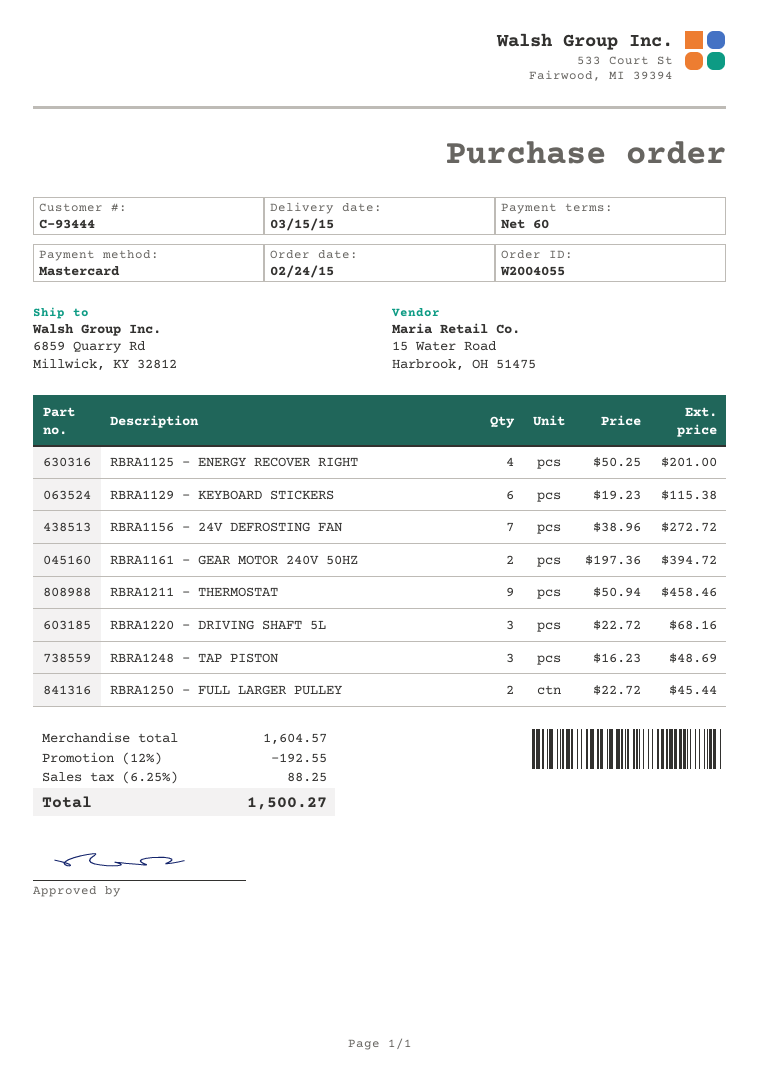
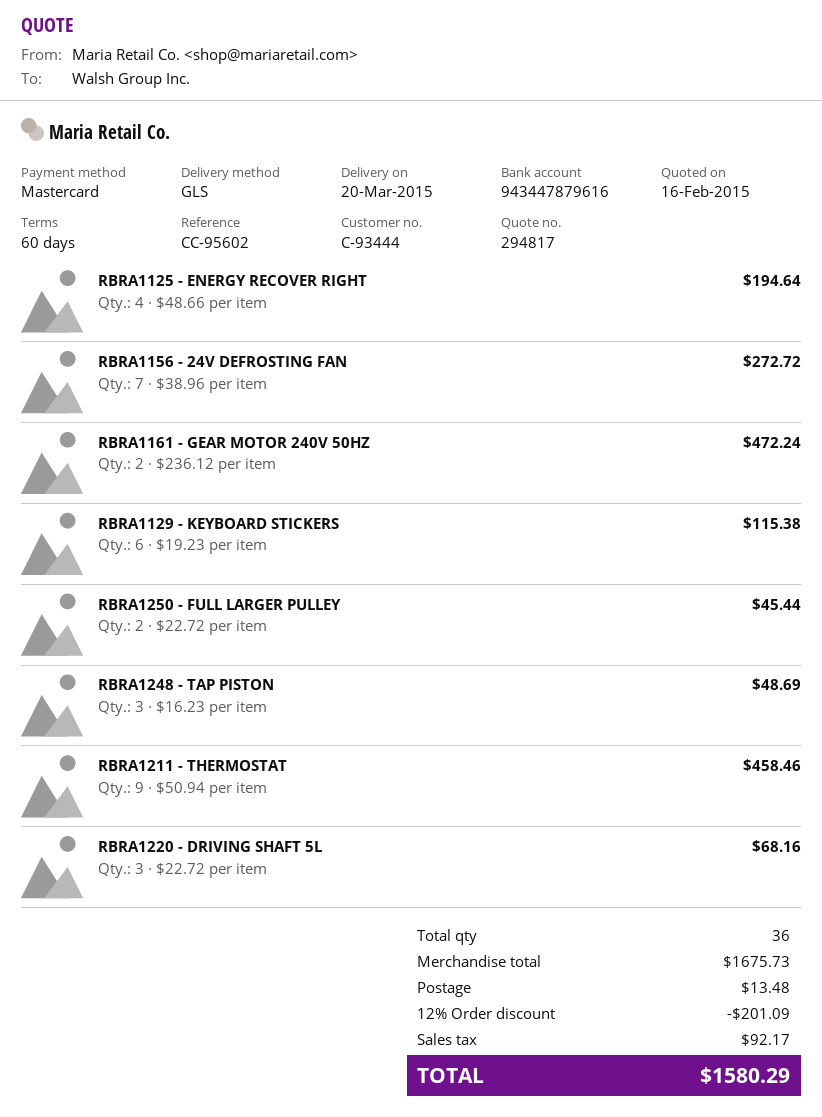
delivery date: 2015-03-15 -> 2015-03-20
RBRA1125 - ENERGY RECOVER RIGHT: 4 x 50.25 = 201.00 -> 4 x 48.66 = 194.64
RBRA1161 - GEAR MOTOR 240V 50HZ: 2 x 197.36 = 394.72 -> 2 x 236.12 = 472.24
subtotal: 1604.57 -> 1675.73
discount: 12% = 192.55 -> 12% = 201.09
shipping: none -> 13.48
tax: 88.25 -> 92.17
total: 1500.27 -> 1580.29

